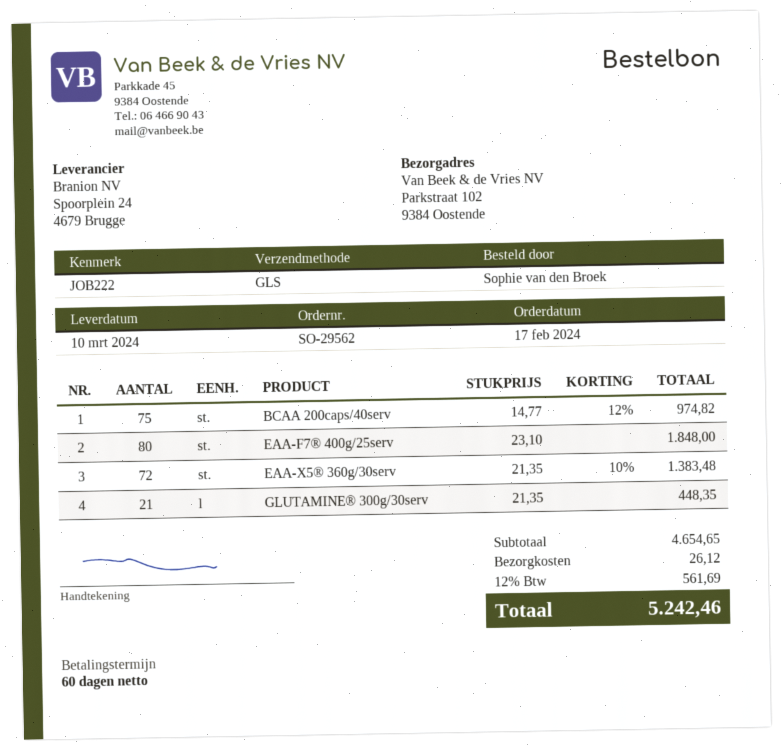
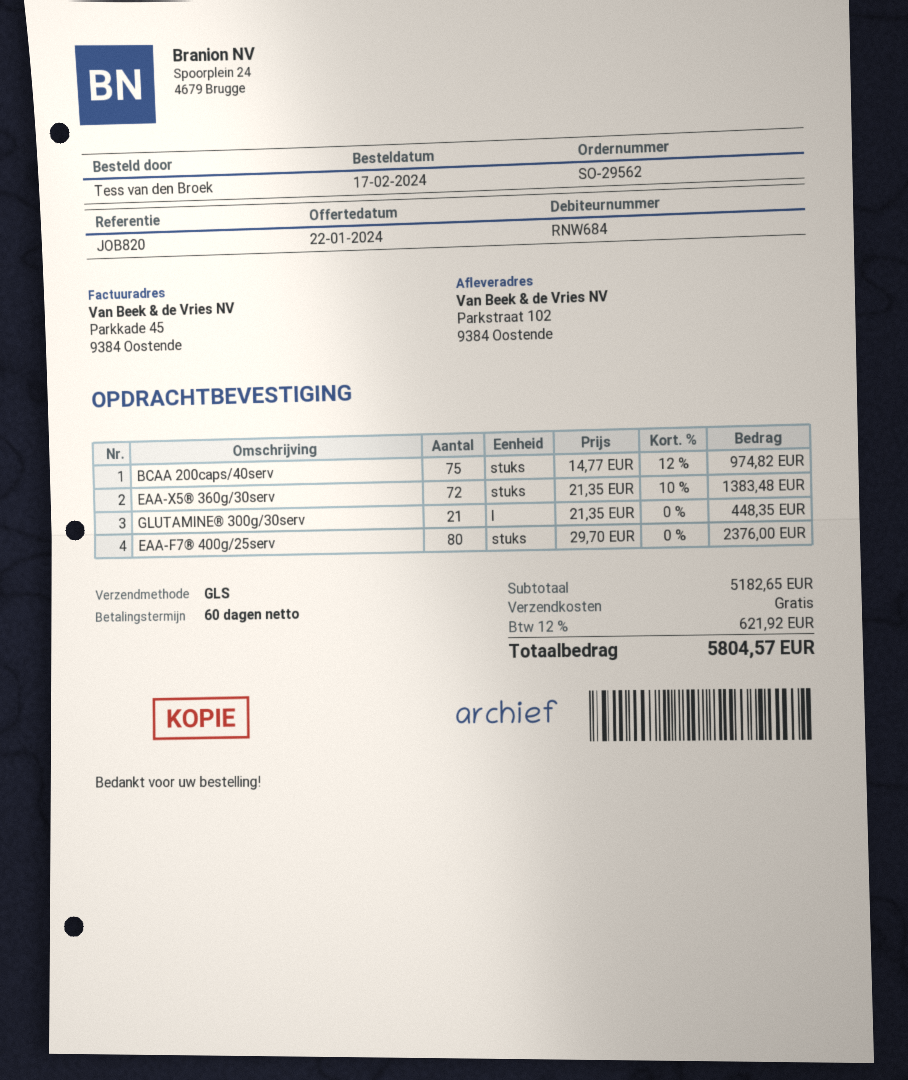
reference: JOB222 -> JOB820
ordered by: Sophie van den Broek -> Tess van den Broek
EAA-F7® 400g/25serv: 80 x 23.10 = 1848.00 -> 80 x 29.70 = 2376.00
subtotal: 4654.65 -> 5182.65
shipping: 26.12 -> 0.00
tax: 12% = 561.69 -> 12% = 621.92
total: 5242.46 -> 5804.57

